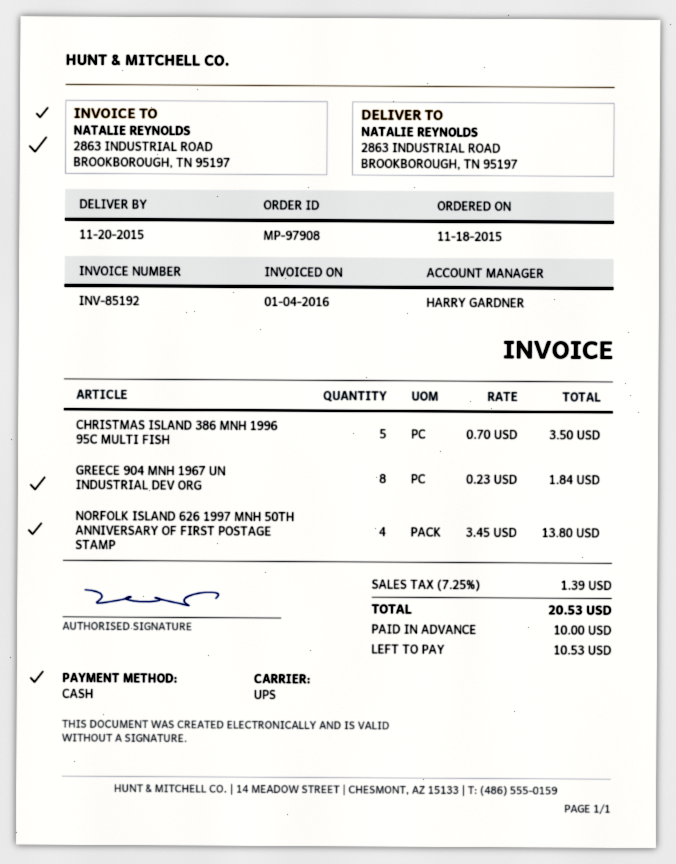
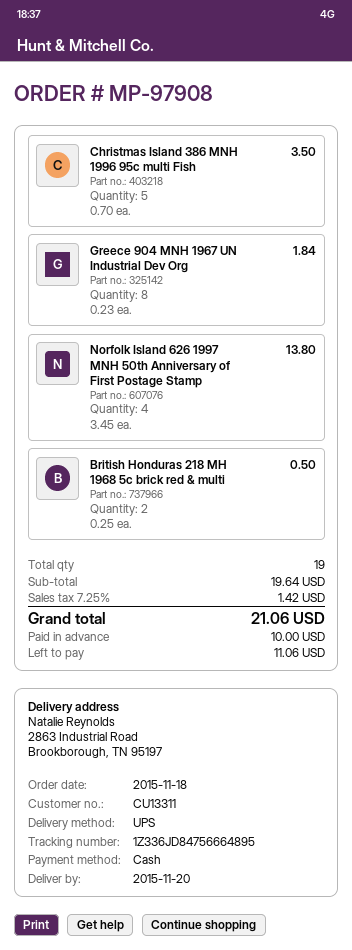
British Honduras 218 MH 1968 5c brick red & multi: none -> 2 x 0.25 = 0.50
tax: 7.25% = 1.39 -> 7.25% = 1.42
total: 20.53 -> 21.06
balance: 10.53 -> 11.06

